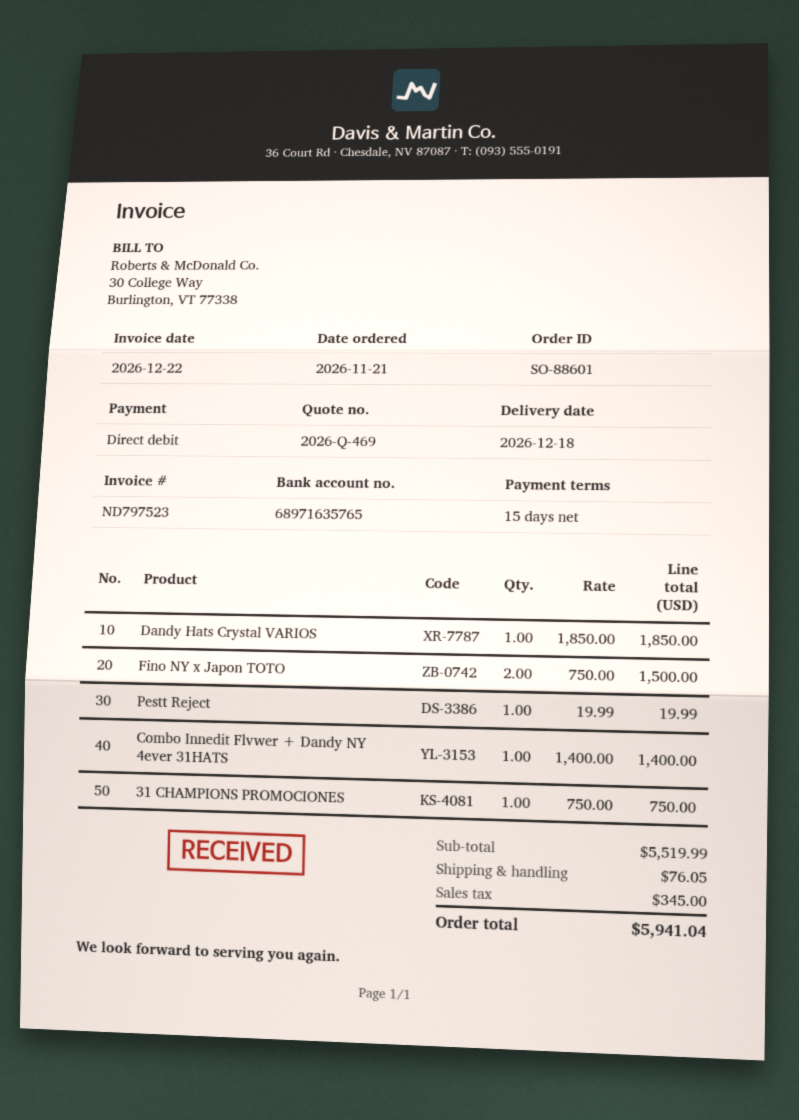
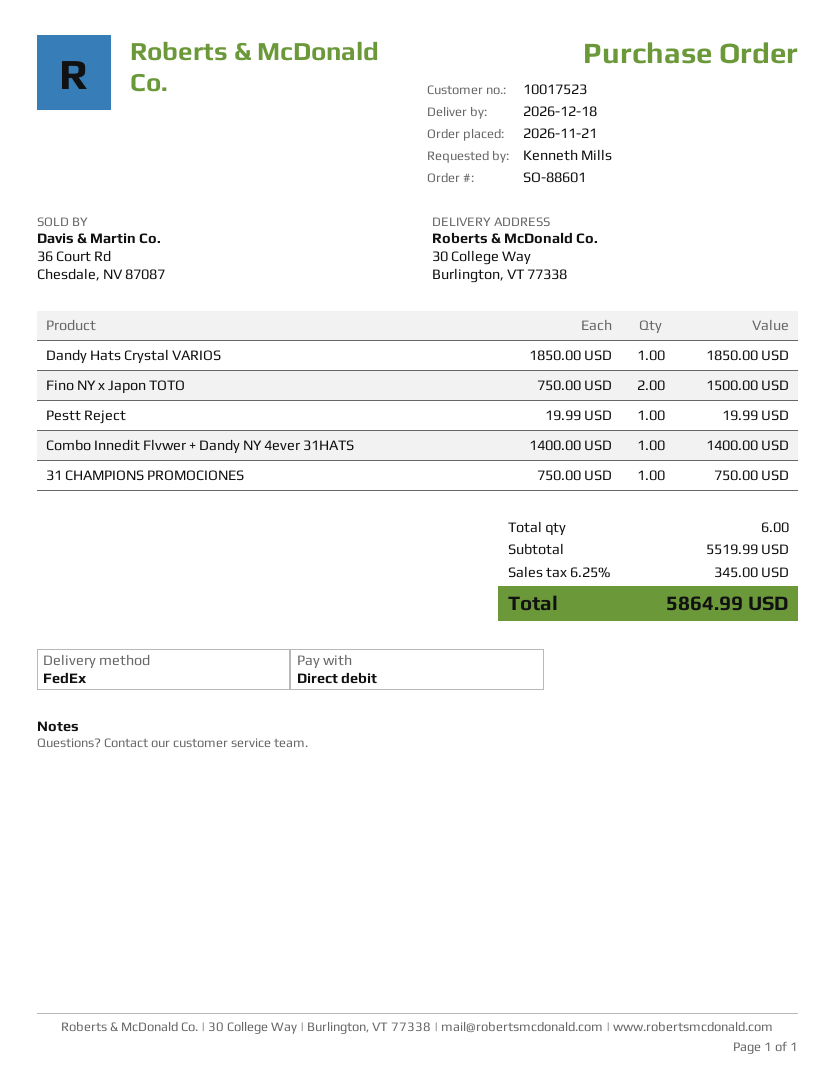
shipping: 76.05 -> none
total: 5941.04 -> 5864.99

